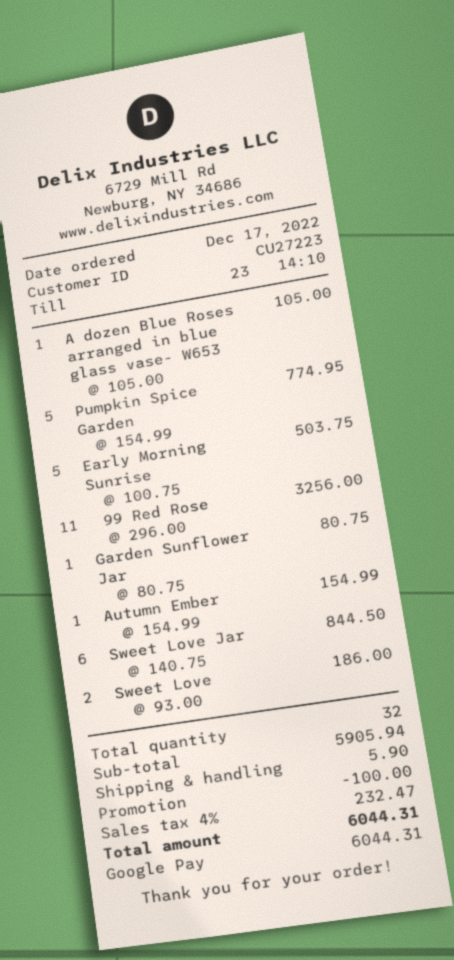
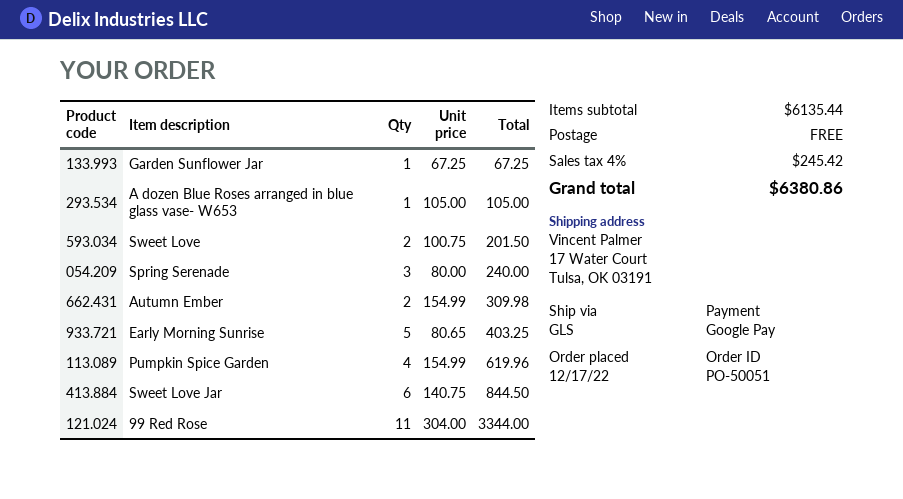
Pumpkin Spice Garden: 5 x 154.99 = 774.95 -> 4 x 154.99 = 619.96
Early Morning Sunrise: 5 x 100.75 = 503.75 -> 5 x 80.65 = 403.25
99 Red Rose: 11 x 296.00 = 3256.00 -> 11 x 304.00 = 3344.00
Garden Sunflower Jar: 1 x 80.75 = 80.75 -> 1 x 67.25 = 67.25
Autumn Ember: 1 x 154.99 = 154.99 -> 2 x 154.99 = 309.98
Sweet Love: 2 x 93.00 = 186.00 -> 2 x 100.75 = 201.50
Spring Serenade: none -> 3 x 80.00 = 240.00
subtotal: 5905.94 -> 6135.44
discount: 100.00 -> none
shipping: 5.90 -> 0.00
tax: 4% = 232.47 -> 4% = 245.42
total: 6044.31 -> 6380.86

